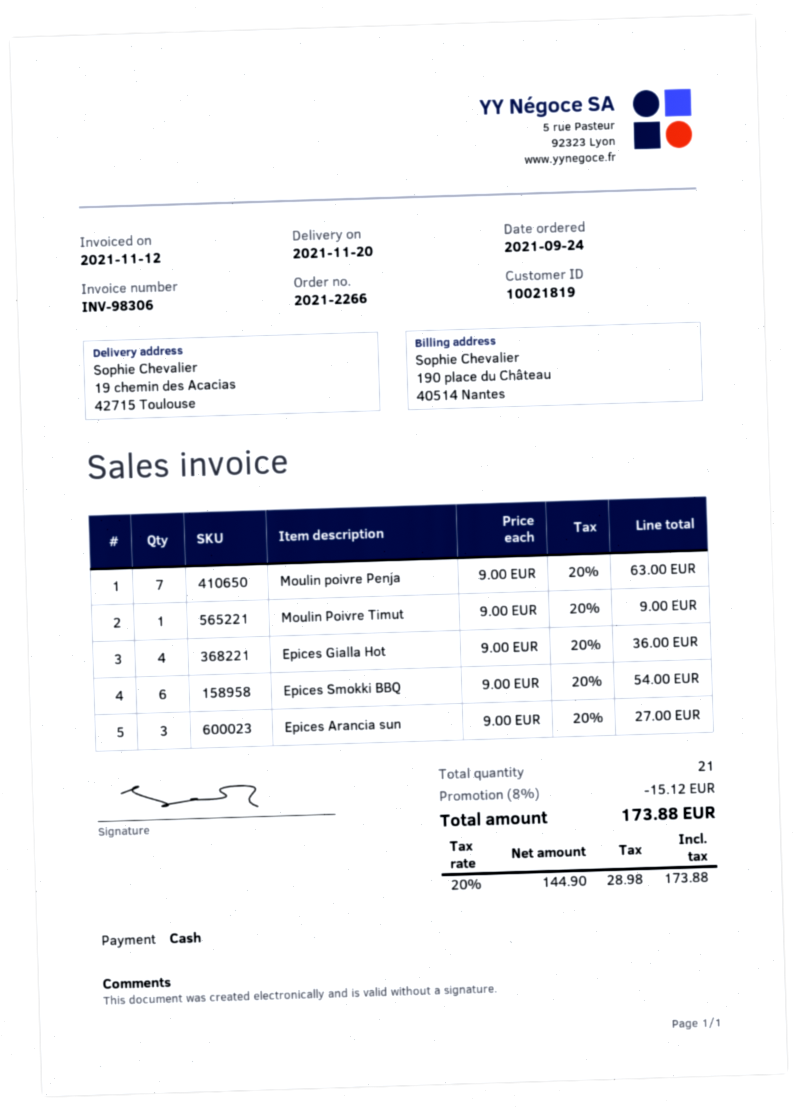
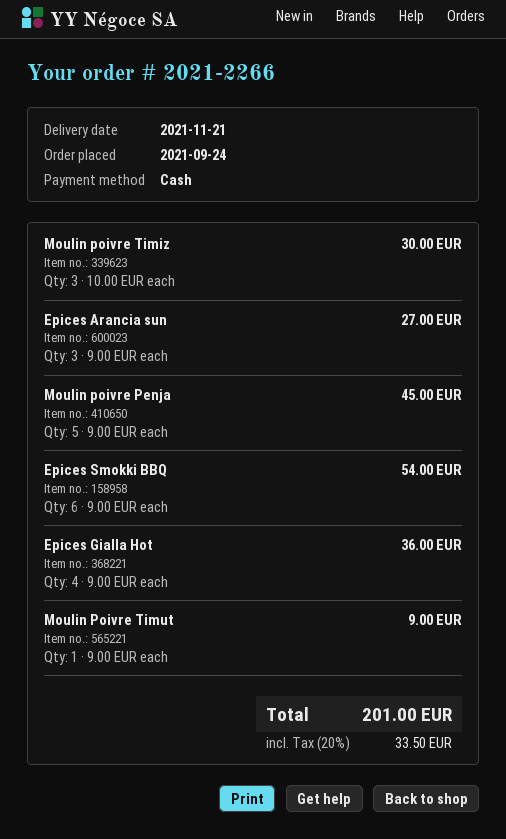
delivery date: 2021-11-20 -> 2021-11-21
Moulin poivre Penja: 7 x 9.00 = 63.00 -> 5 x 9.00 = 45.00
Moulin poivre Timiz: none -> 3 x 10.00 = 30.00
discount: 8% = 15.12 -> none
tax: 20% = 28.98 -> 20% = 33.50
total: 173.88 -> 201.00

